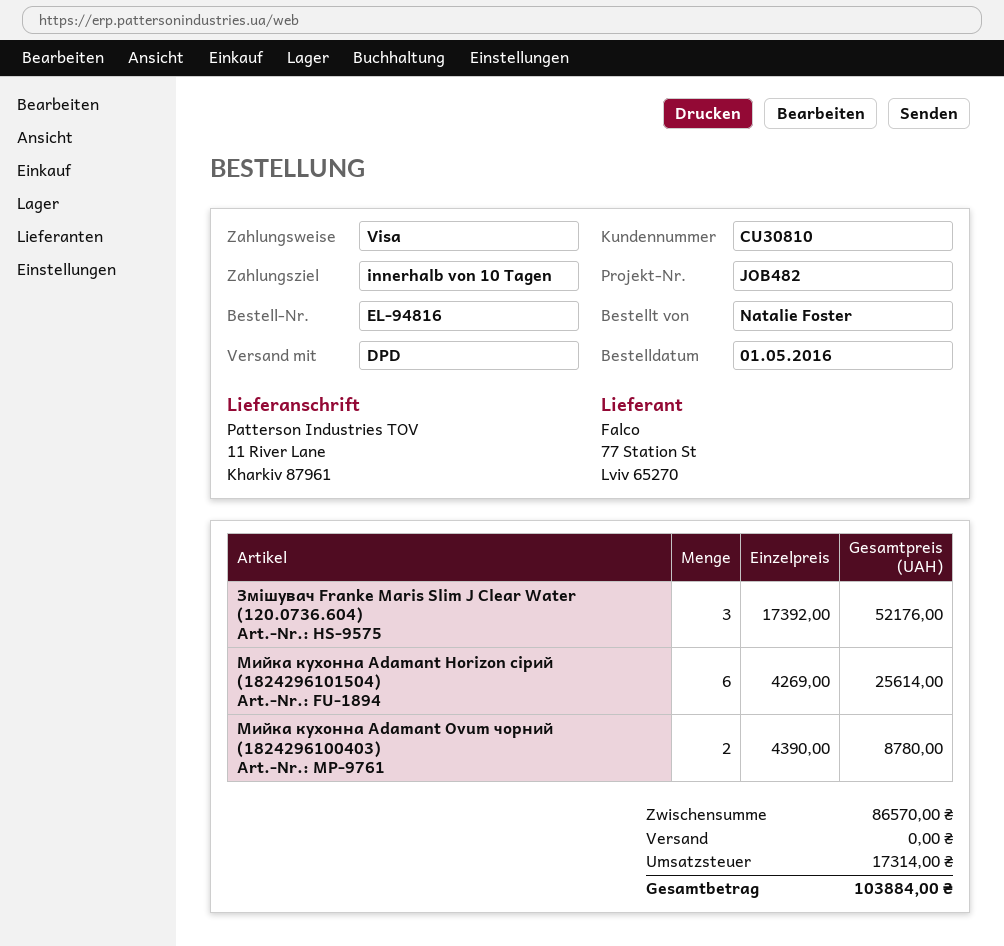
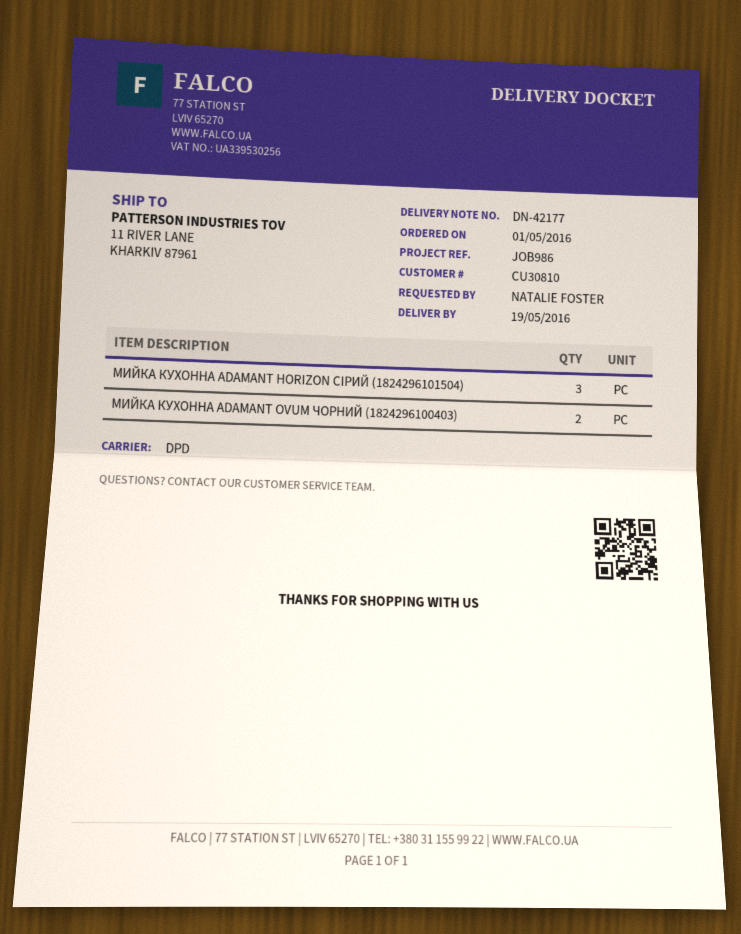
reference: JOB482 -> JOB986
Змішувач Franke Maris Slim J Clear Water (120.0736.604): 3 -> none
Мийка кухонна Adamant Horizon сірий (1824296101504): 6 -> 3

